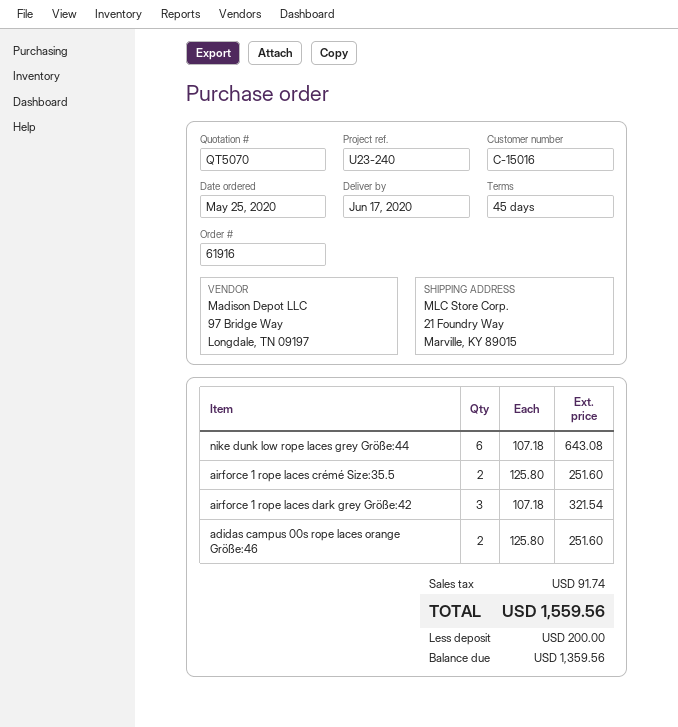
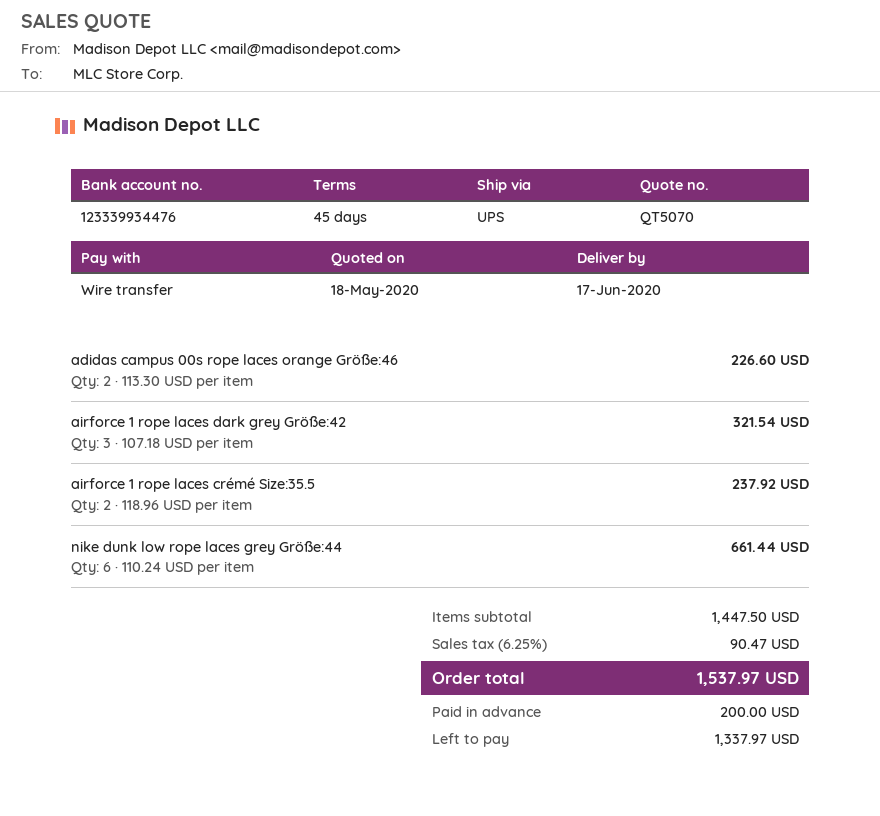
nike dunk low rope laces grey Größe:44: 6 x 107.18 = 643.08 -> 6 x 110.24 = 661.44
airforce 1 rope laces crémé Size:35.5: 2 x 125.80 = 251.60 -> 2 x 118.96 = 237.92
adidas campus 00s rope laces orange Größe:46: 2 x 125.80 = 251.60 -> 2 x 113.30 = 226.60
tax: 91.74 -> 90.47
total: 1559.56 -> 1537.97
balance: 1359.56 -> 1337.97

